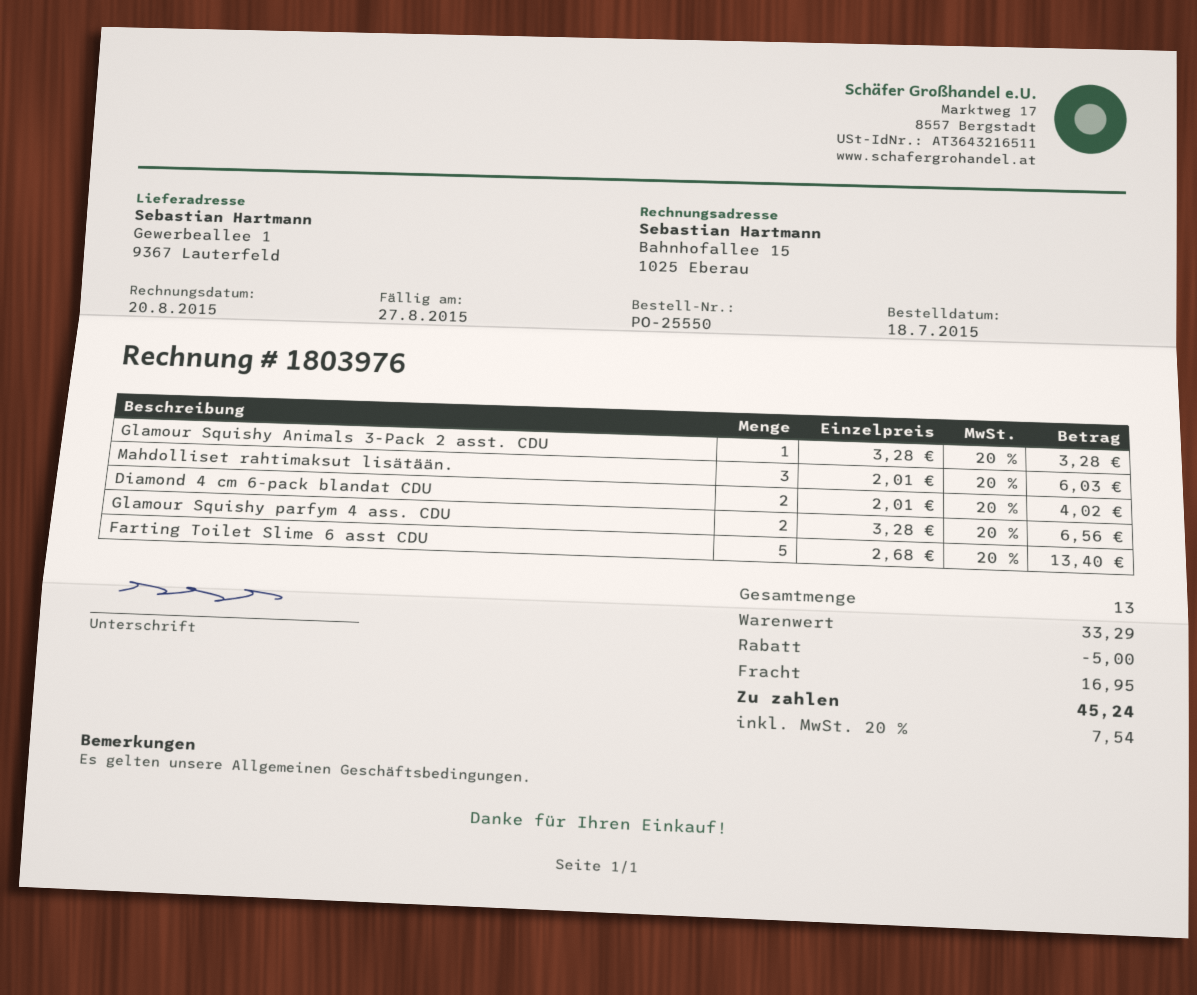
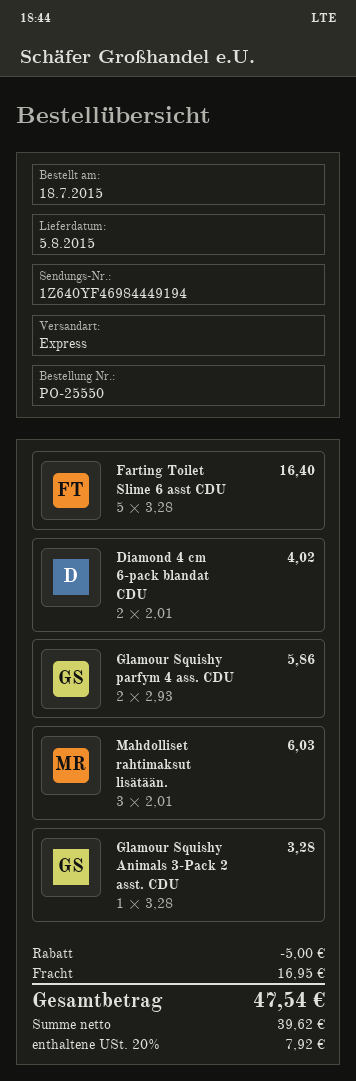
Glamour Squishy parfym 4 ass. CDU: 2 x 3.28 = 6.56 -> 2 x 2.93 = 5.86
Farting Toilet Slime 6 asst CDU: 5 x 2.68 = 13.40 -> 5 x 3.28 = 16.40
tax: 20% = 7.54 -> 20% = 7.92
total: 45.24 -> 47.54

